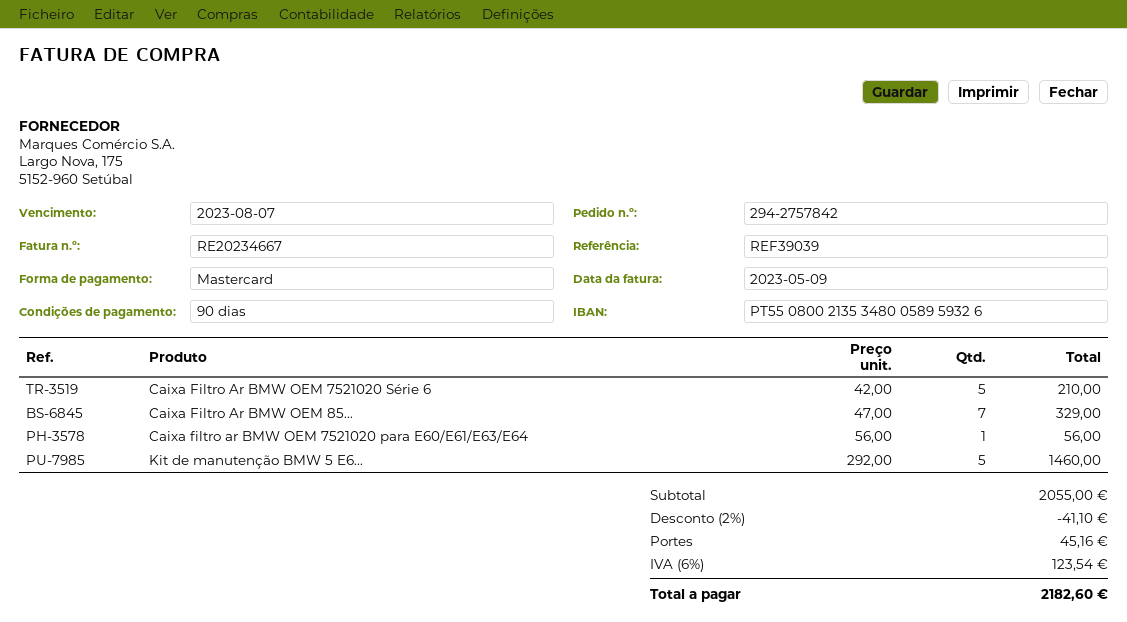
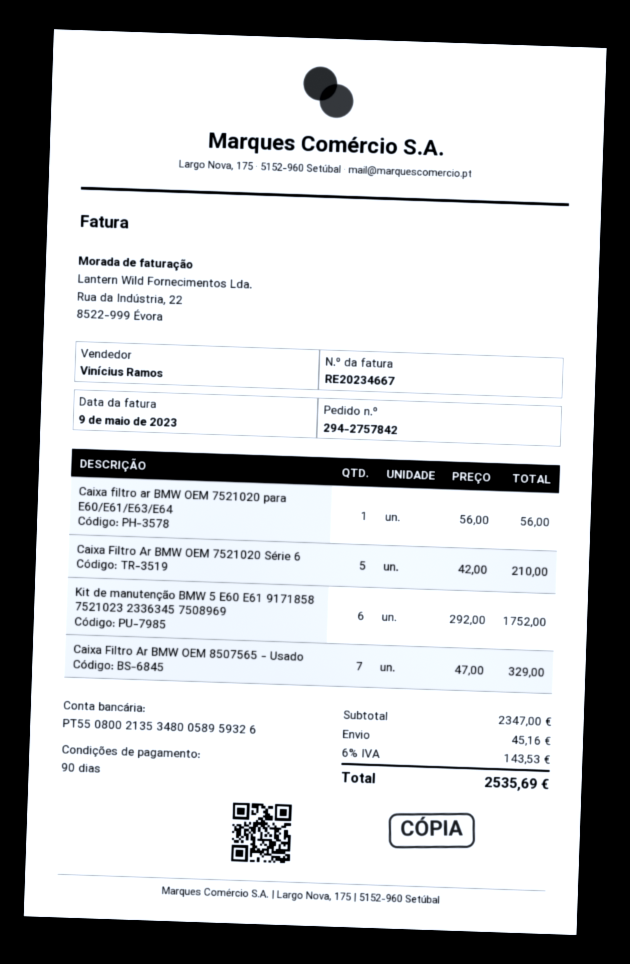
Kit de manutenção BMW 5 E6...: 5 x 292.00 = 1460.00 -> 6 x 292.00 = 1752.00
subtotal: 2055.00 -> 2347.00
discount: 2% = 41.10 -> none
tax: 6% = 123.54 -> 6% = 143.53
total: 2182.60 -> 2535.69

